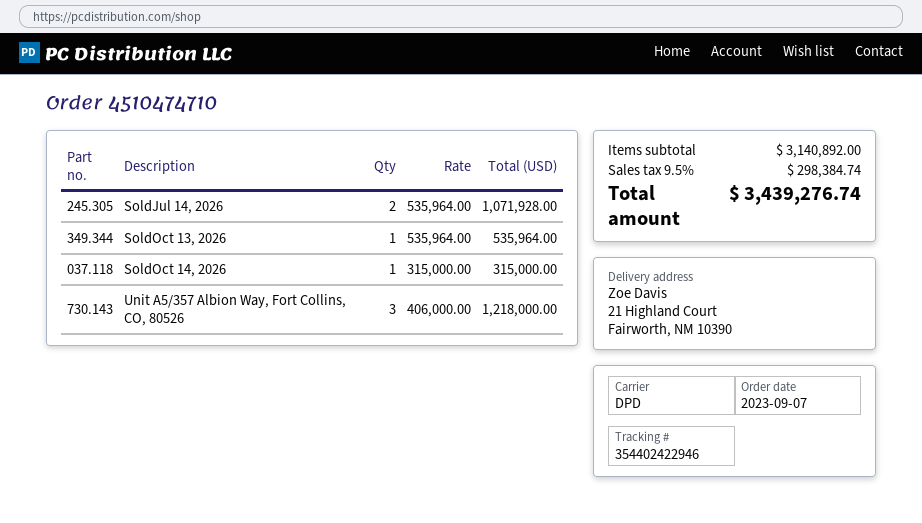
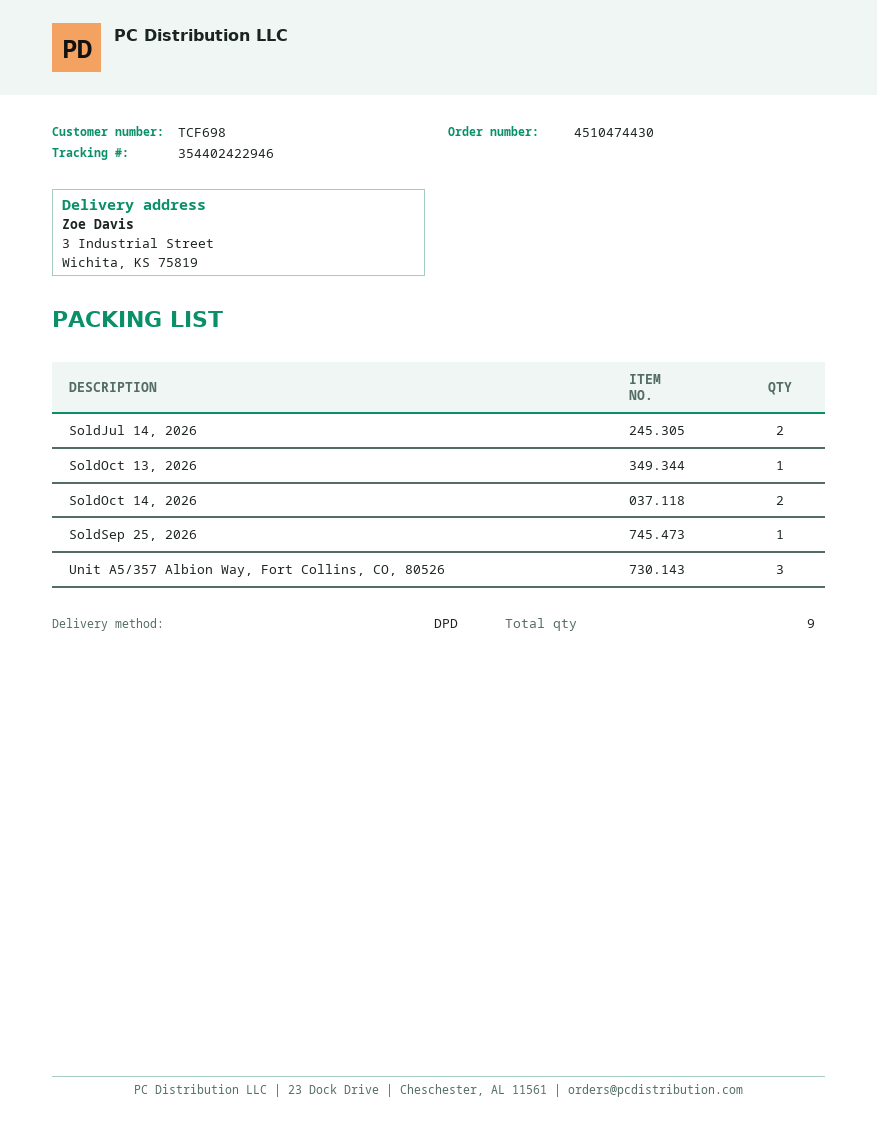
order number: 4510474710 -> 4510474430
ship to: 21 Highland Court, Fairworth, NM 10390 -> 3 Industrial Street, Wichita, KS 75819
SoldOct 14, 2026: 1 -> 2
SoldSep 25, 2026: none -> 1

